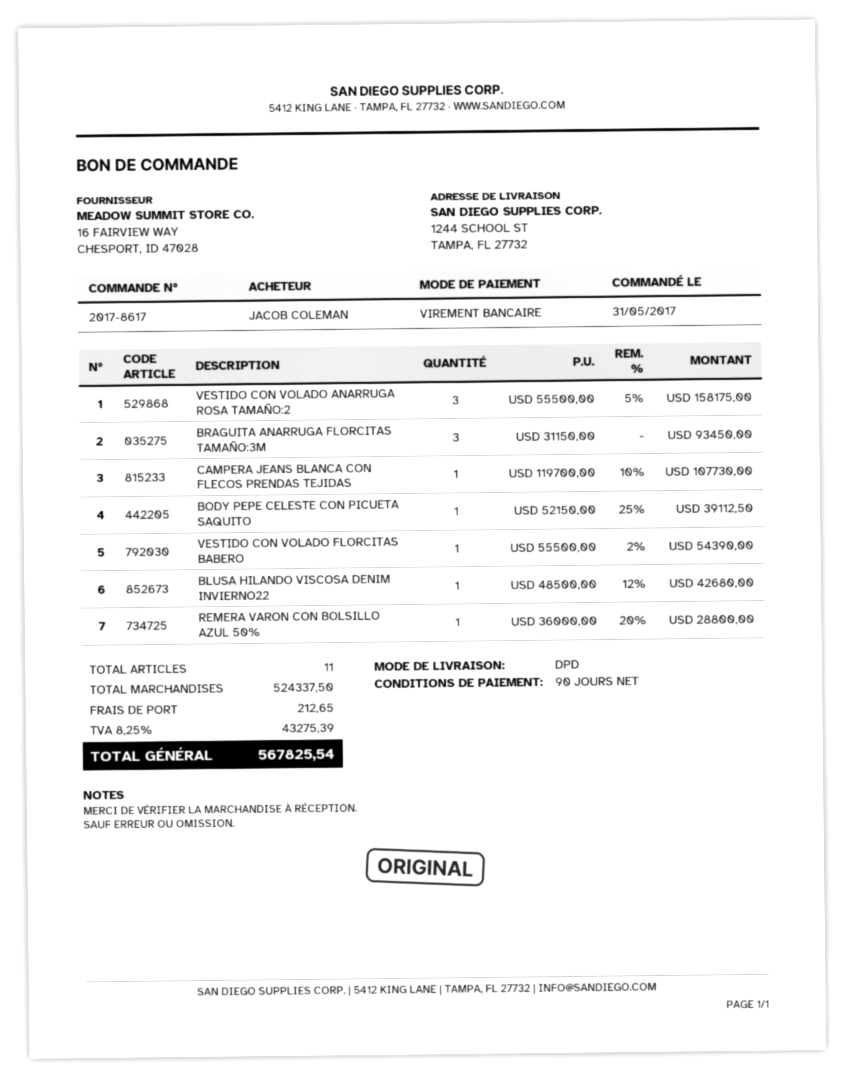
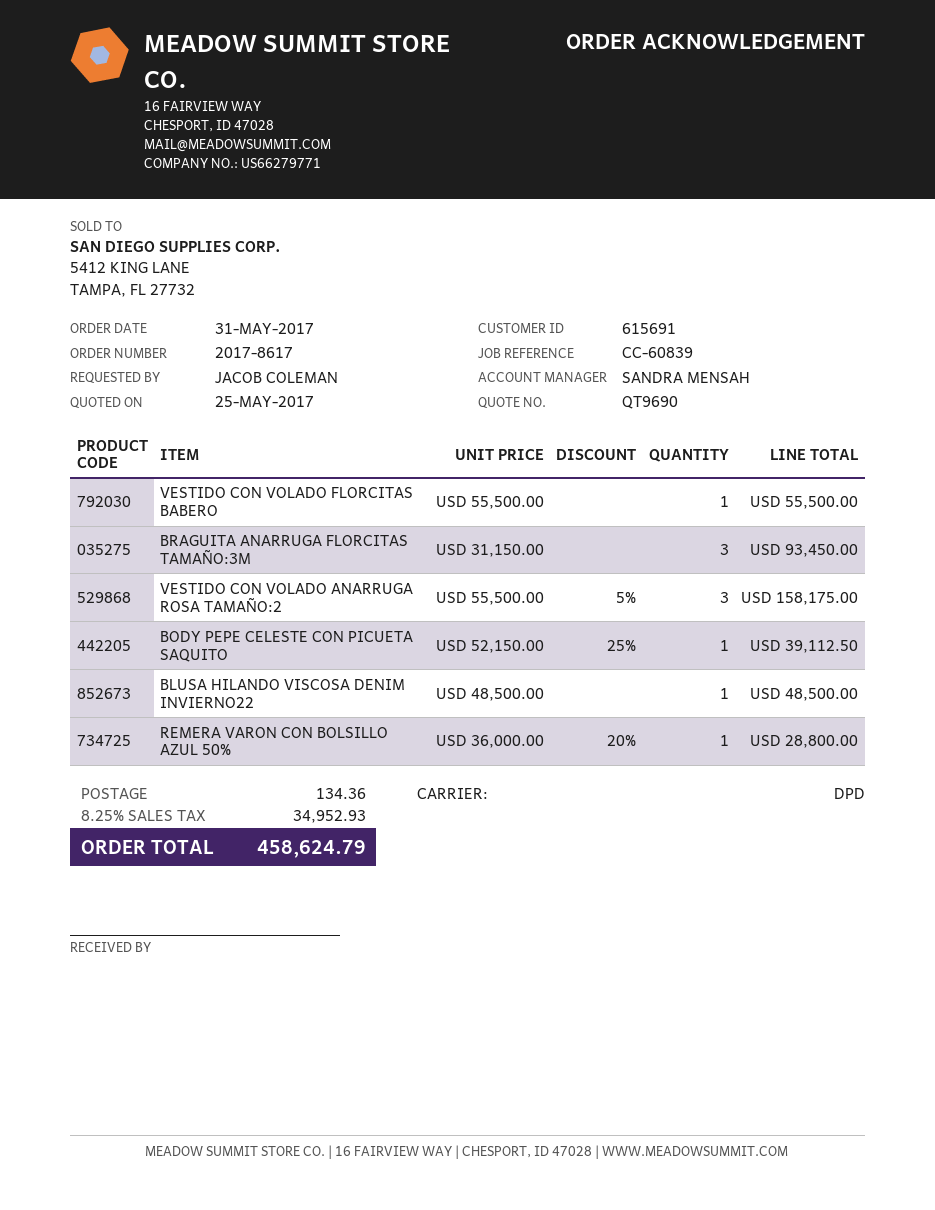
CAMPERA JEANS BLANCA CON FLECOS PRENDAS TEJIDAS: 1 x 119700.00 - 10% = 107730.00 -> none
VESTIDO CON VOLADO FLORCITAS BABERO: 1 x 55500.00 - 2% = 54390.00 -> 1 x 55500.00 = 55500.00
BLUSA HILANDO VISCOSA DENIM INVIERNO22: 1 x 48500.00 - 12% = 42680.00 -> 1 x 48500.00 = 48500.00
shipping: 212.65 -> 134.36
tax: 8.25% = 43275.39 -> 8.25% = 34952.93
total: 567825.54 -> 458624.79

